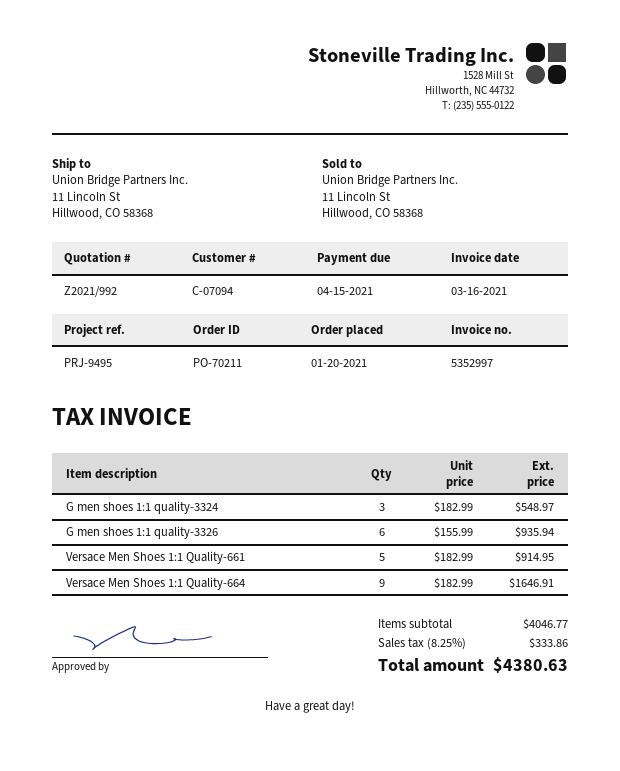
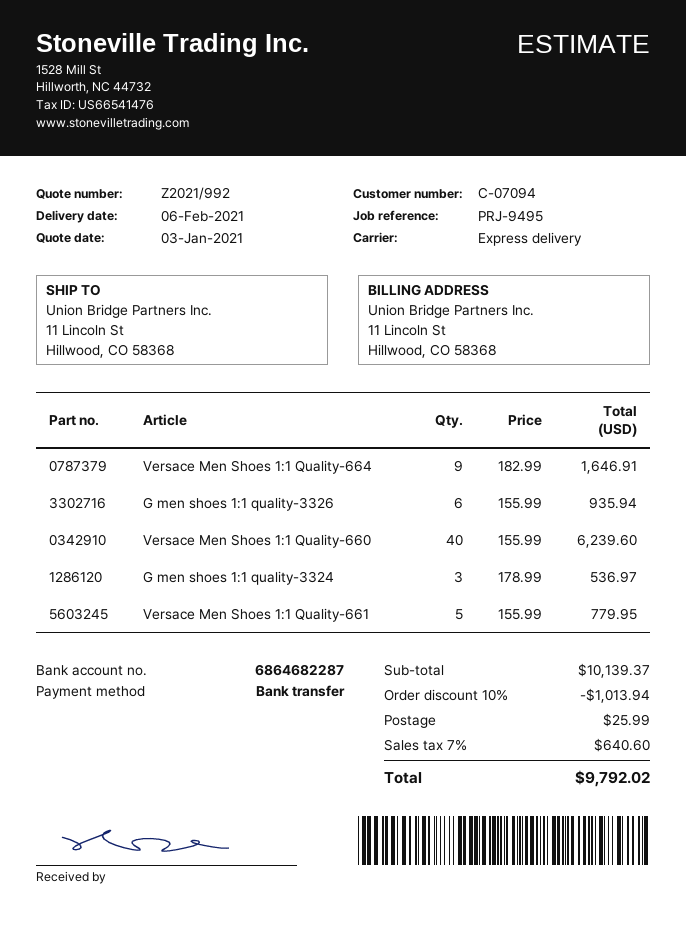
G men shoes 1:1 quality-3324: 3 x 182.99 = 548.97 -> 3 x 178.99 = 536.97
Versace Men Shoes 1:1 Quality-661: 5 x 182.99 = 914.95 -> 5 x 155.99 = 779.95
Versace Men Shoes 1:1 Quality-660: none -> 40 x 155.99 = 6239.60
subtotal: 4046.77 -> 10139.37
discount: none -> 10% = 1013.94
shipping: none -> 25.99
tax: 8.25% = 333.86 -> 7% = 640.60
total: 4380.63 -> 9792.02

